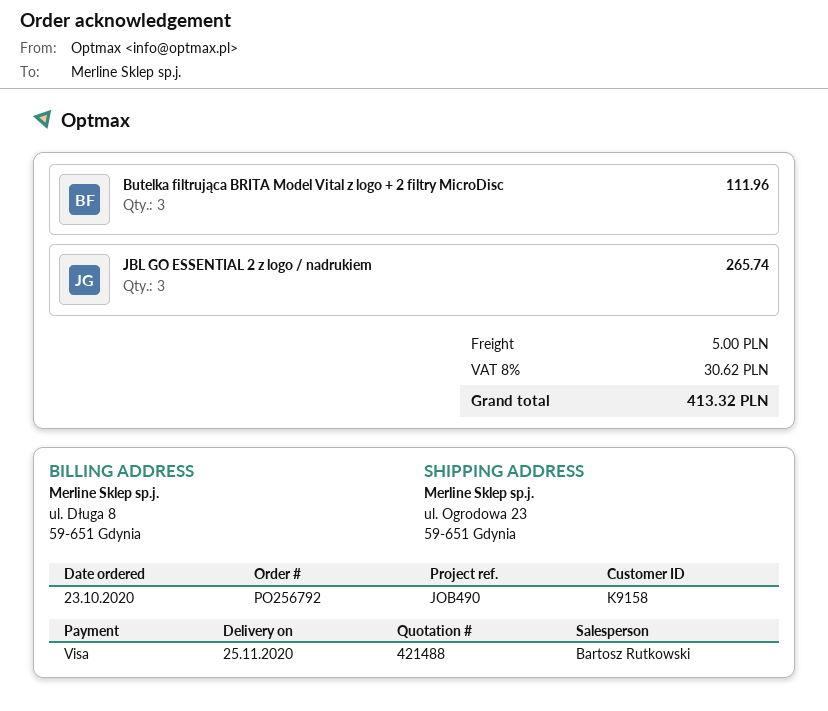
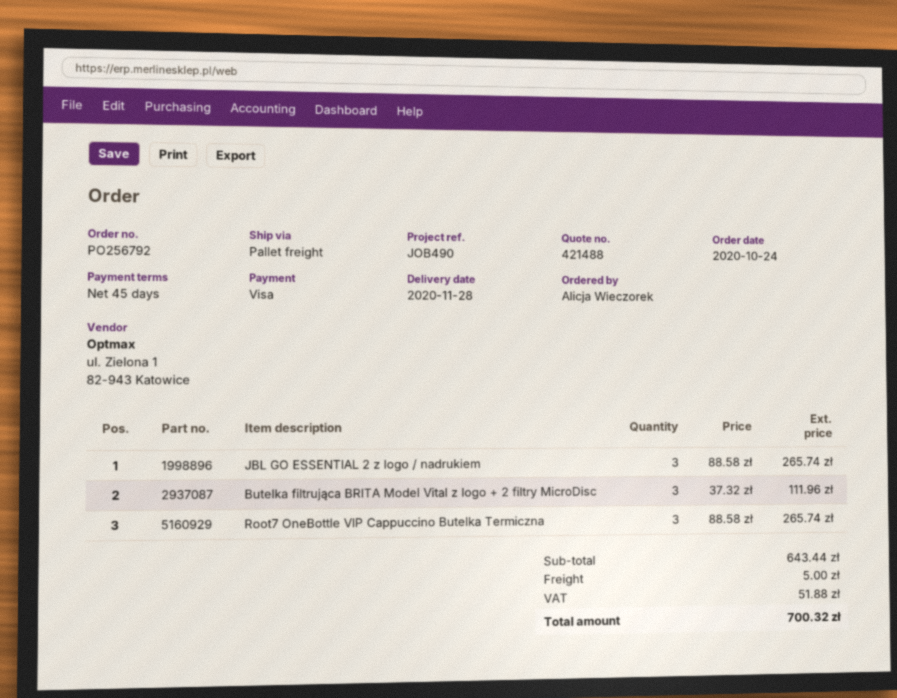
order date: 2020-10-23 -> 2020-10-24
delivery date: 2020-11-25 -> 2020-11-28
Root7 OneBottle VIP Cappuccino Butelka Termiczna: none -> 3 for 265.74
tax: 30.62 -> 51.88
total: 413.32 -> 700.32

